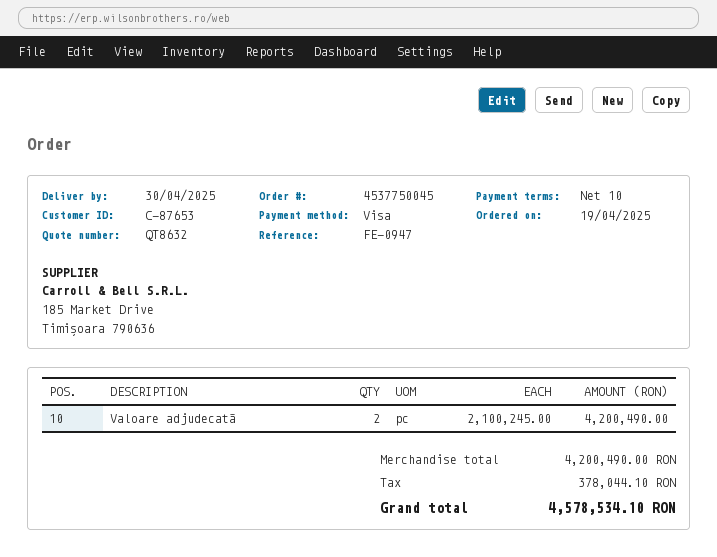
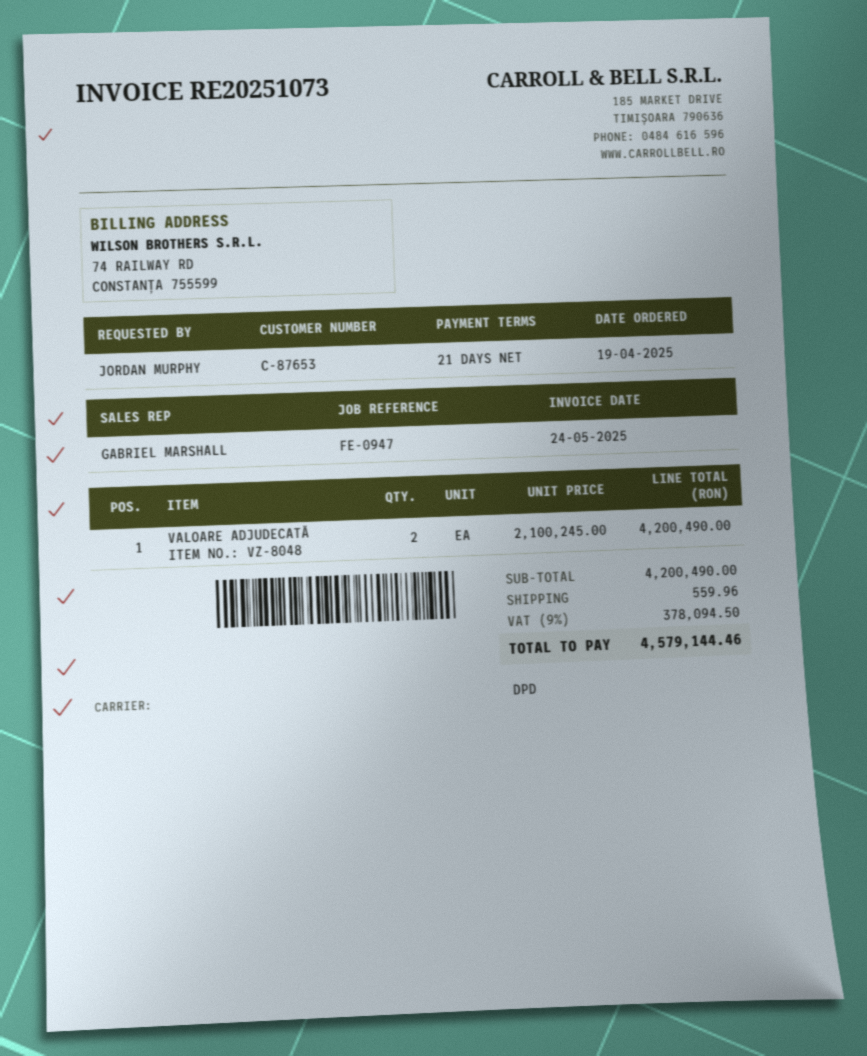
payment terms: 10 days -> 21 days
shipping: none -> 559.96
tax: 378044.10 -> 378094.50
total: 4578534.10 -> 4579144.46

